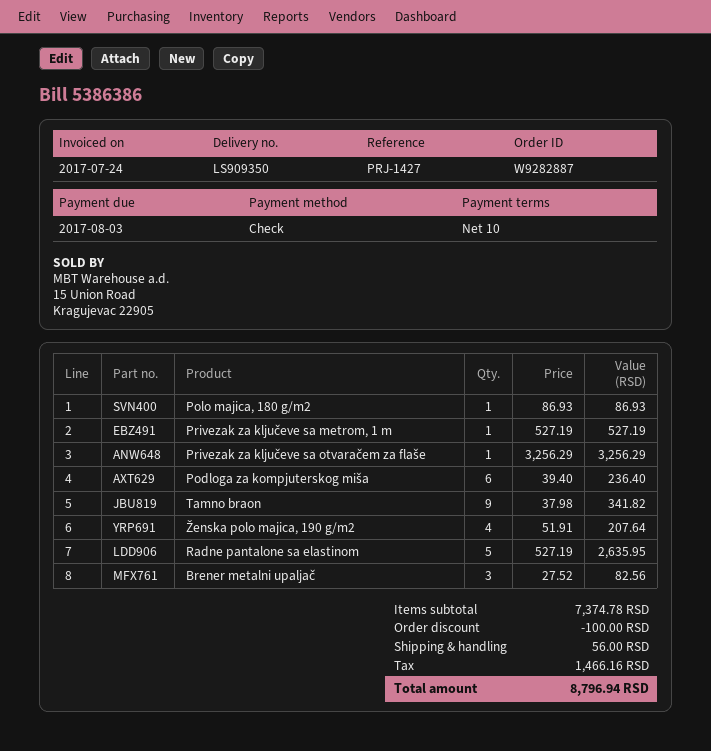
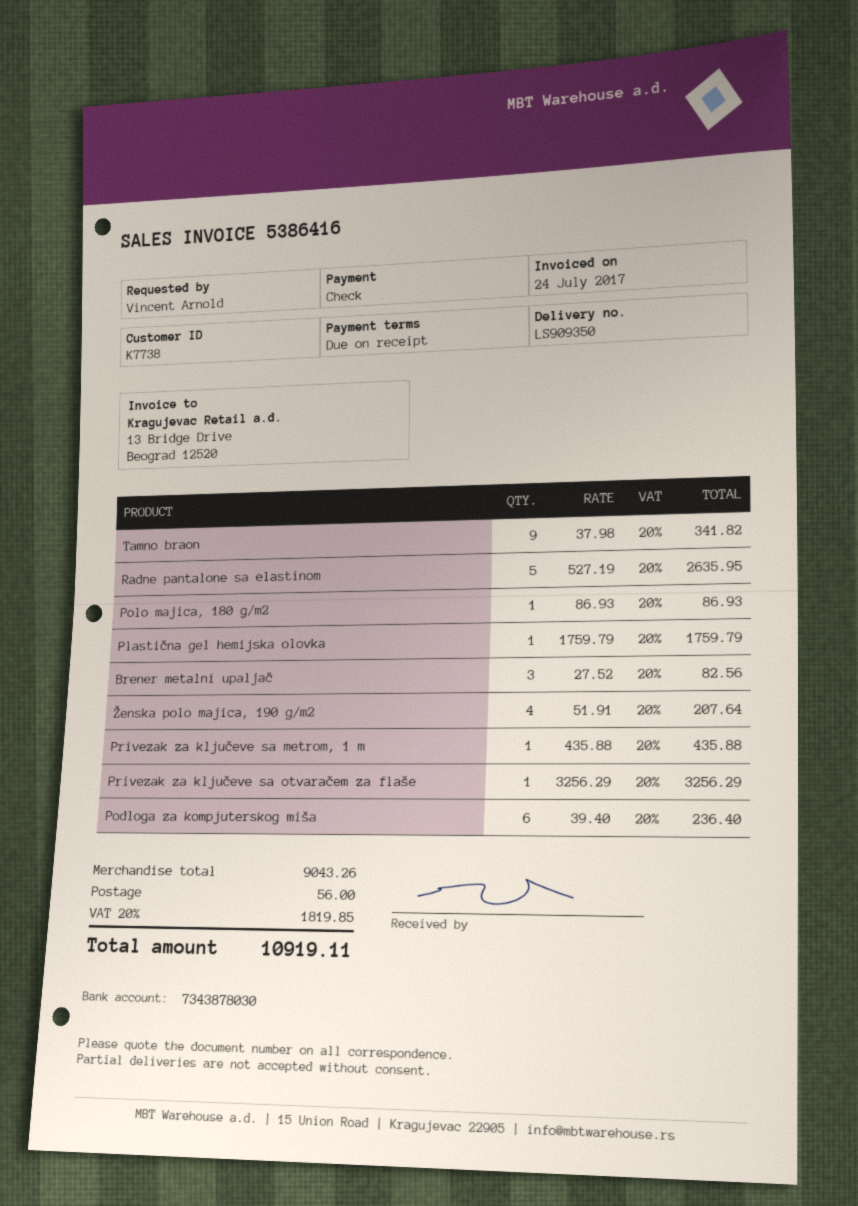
invoice number: 5386386 -> 5386416
payment terms: 10 days -> on receipt
Privezak za ključeve sa metrom, 1 m: 1 x 527.19 = 527.19 -> 1 x 435.88 = 435.88
Plastična gel hemijska olovka: none -> 1 x 1759.79 = 1759.79
subtotal: 7374.78 -> 9043.26
discount: 100.00 -> none
tax: 1466.16 -> 1819.85
total: 8796.94 -> 10919.11

